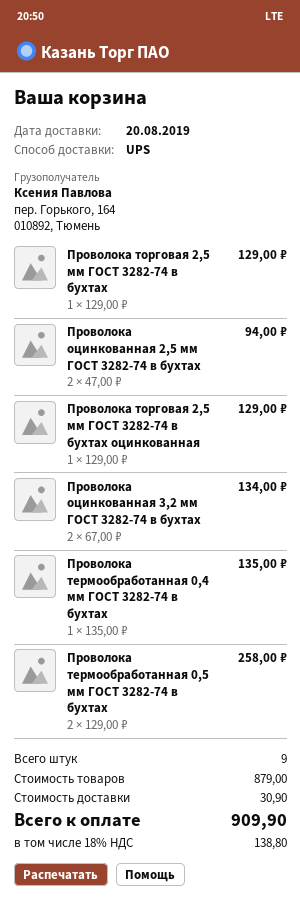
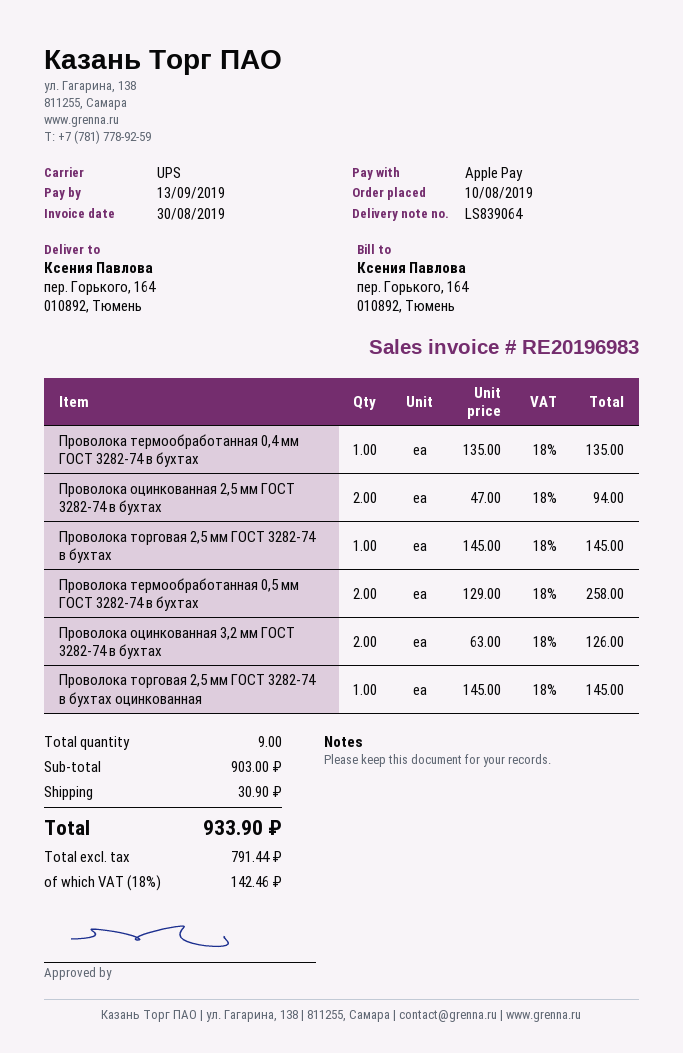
Проволока торговая 2,5 мм ГОСТ 3282-74 в бухтах: 1 x 129.00 = 129.00 -> 1 x 145.00 = 145.00
Проволока торговая 2,5 мм ГОСТ 3282-74 в бухтах оцинкованная: 1 x 129.00 = 129.00 -> 1 x 145.00 = 145.00
Проволока оцинкованная 3,2 мм ГОСТ 3282-74 в бухтах: 2 x 67.00 = 134.00 -> 2 x 63.00 = 126.00
subtotal: 879.00 -> 903.00
tax: 18% = 138.80 -> 18% = 142.46
total: 909.90 -> 933.90

